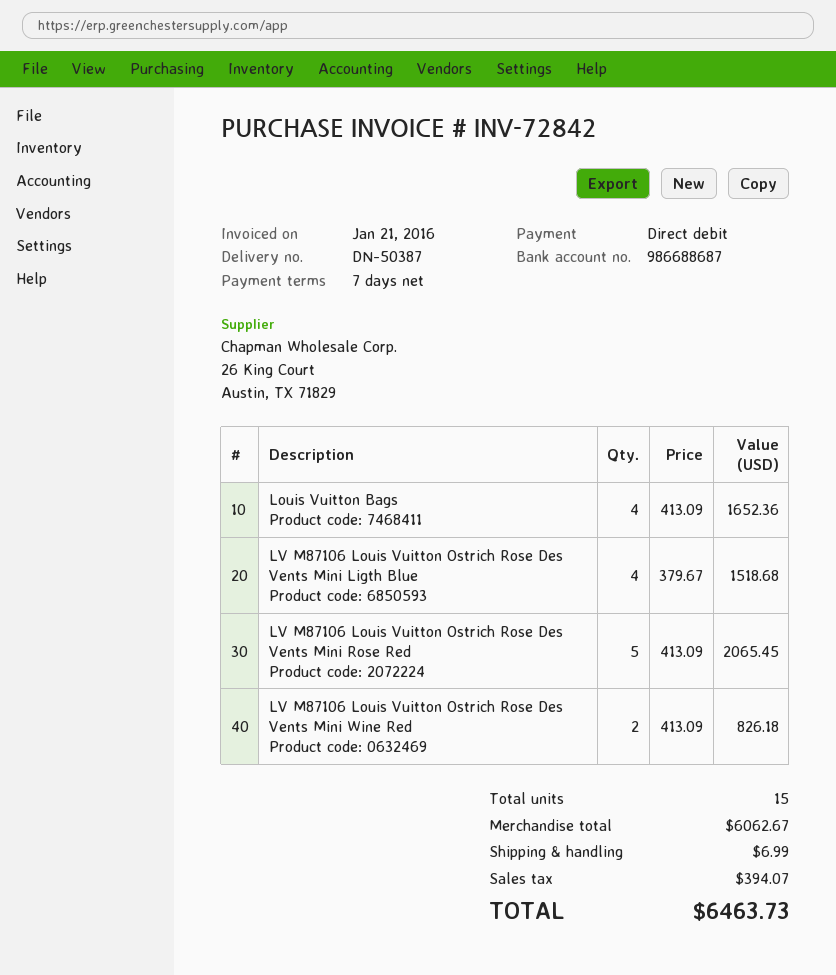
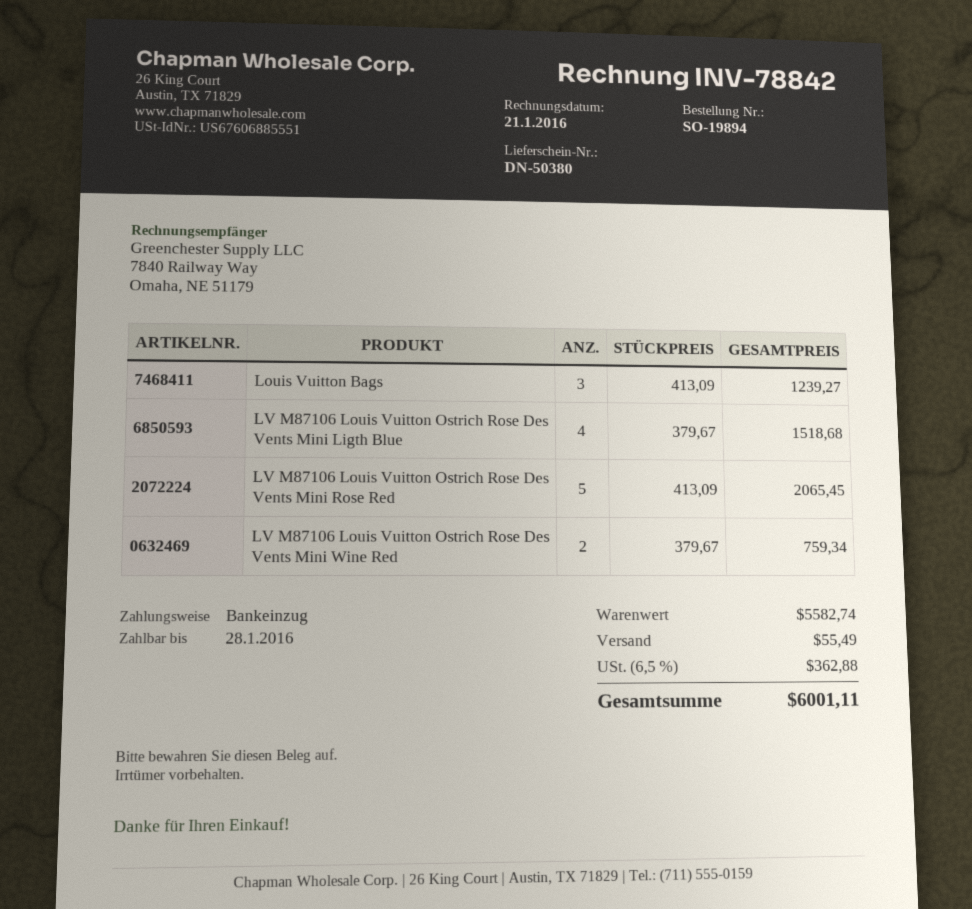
delivery note number: DN-50387 -> DN-50380
invoice number: INV-72842 -> INV-78842
Louis Vuitton Bags: 4 x 413.09 = 1652.36 -> 3 x 413.09 = 1239.27
LV M87106 Louis Vuitton Ostrich Rose Des Vents Mini Wine Red: 2 x 413.09 = 826.18 -> 2 x 379.67 = 759.34
subtotal: 6062.67 -> 5582.74
shipping: 6.99 -> 55.49
tax: 394.07 -> 362.88
total: 6463.73 -> 6001.11

